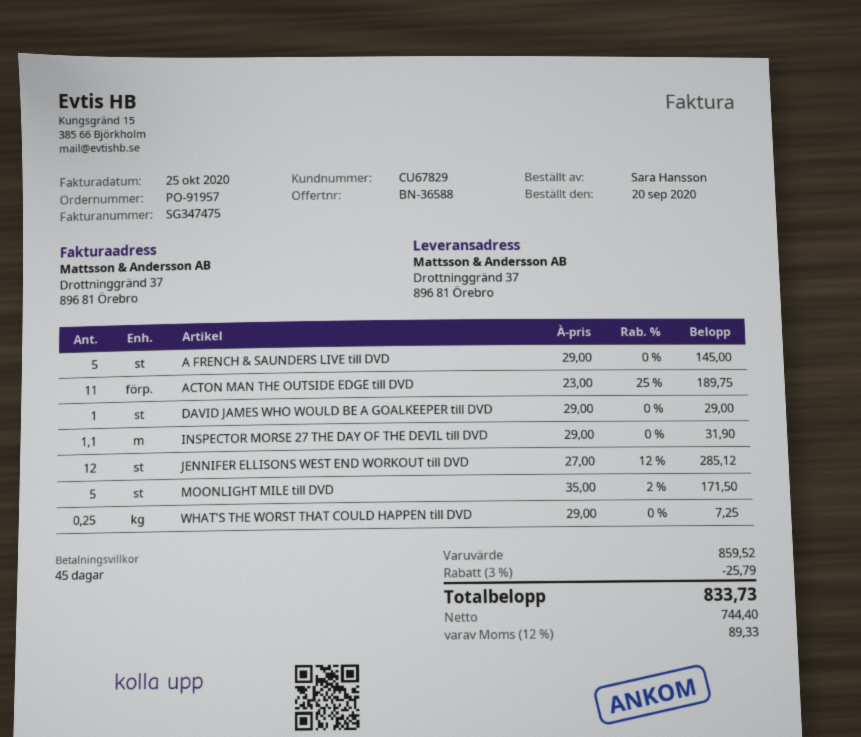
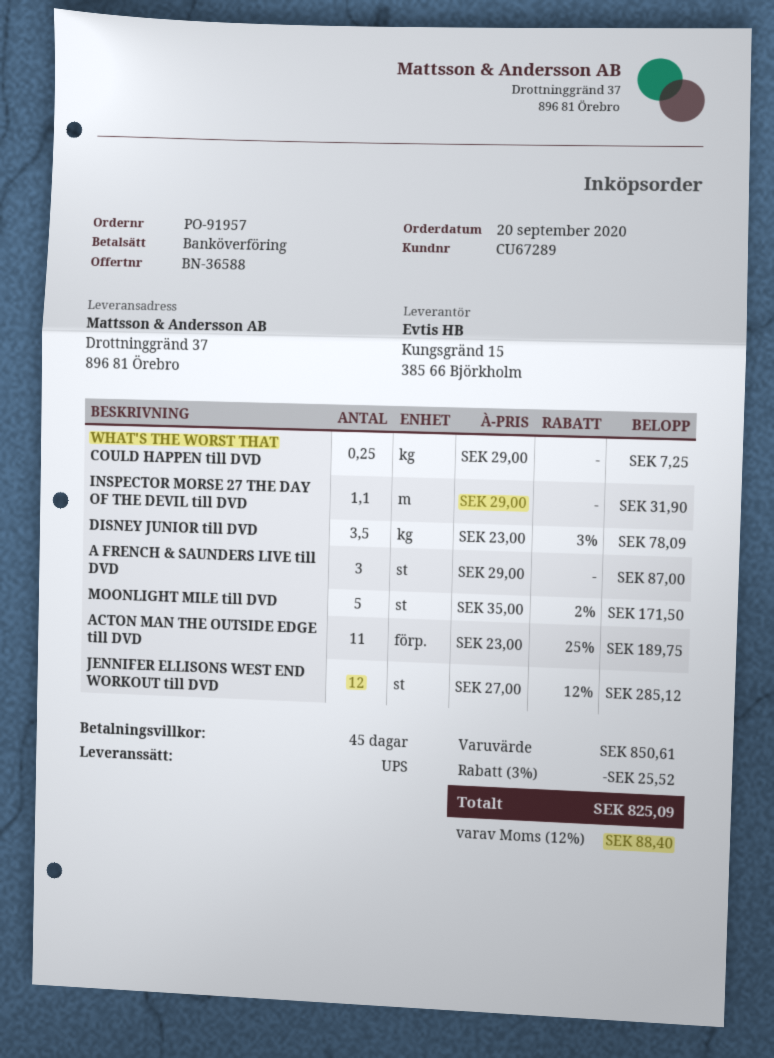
customer number: CU67829 -> CU67289
A FRENCH & SAUNDERS LIVE till DVD: 5 x 29.00 = 145.00 -> 3 x 29.00 = 87.00
DAVID JAMES WHO WOULD BE A GOALKEEPER till DVD: 1 x 29.00 = 29.00 -> none
DISNEY JUNIOR till DVD: none -> 3.5 x 23.00 - 3% = 78.09
subtotal: 859.52 -> 850.61
discount: 3% = 25.79 -> 3% = 25.52
tax: 12% = 89.33 -> 12% = 88.40
total: 833.73 -> 825.09

